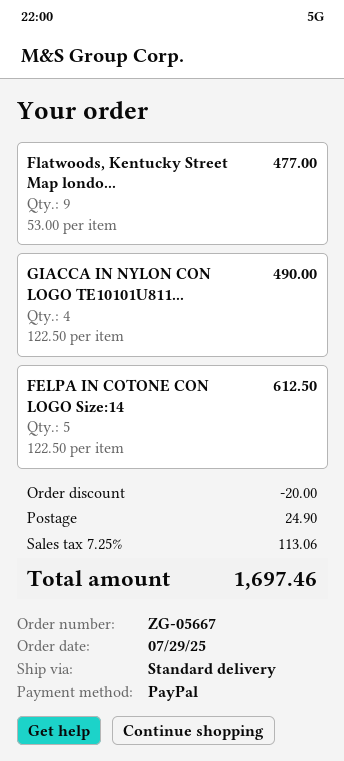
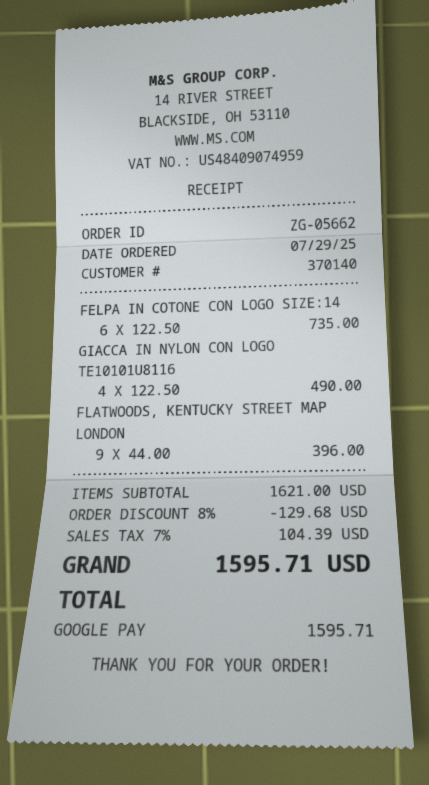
order number: ZG-05667 -> ZG-05662
payment method: PayPal -> Google Pay
Flatwoods, Kentucky Street Map londo...: 9 x 53.00 = 477.00 -> 9 x 44.00 = 396.00
FELPA IN COTONE CON LOGO Size:14: 5 x 122.50 = 612.50 -> 6 x 122.50 = 735.00
discount: 20.00 -> 129.68
shipping: 24.90 -> none
tax: 7.25% = 113.06 -> 7% = 104.39
total: 1697.46 -> 1595.71

